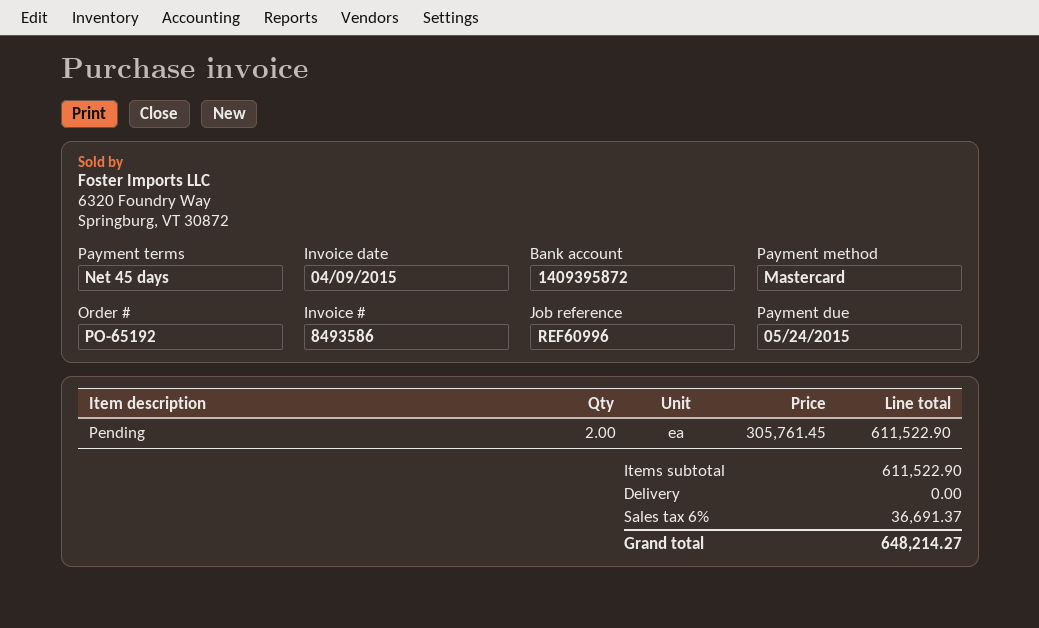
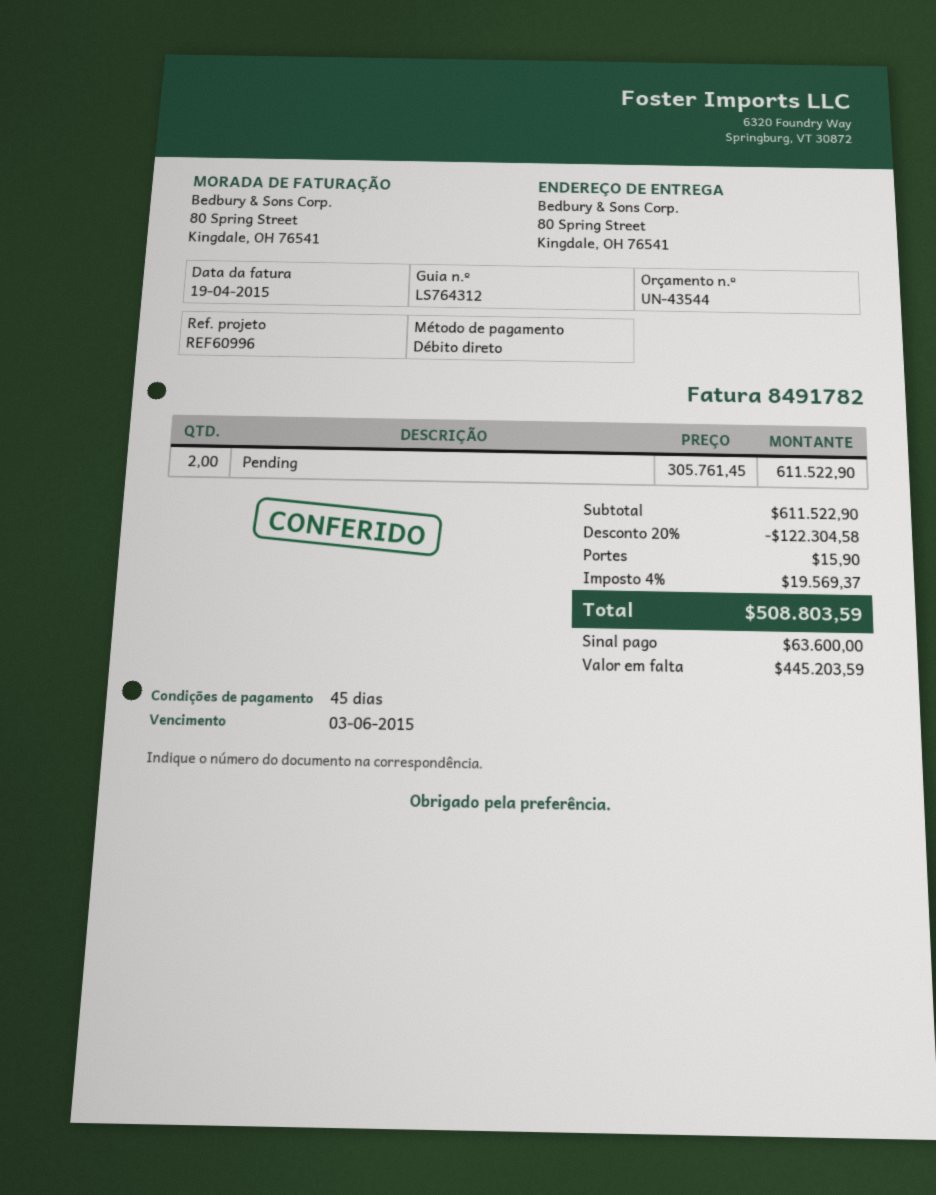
invoice number: 8493586 -> 8491782
invoice date: 2015-04-09 -> 2015-04-19
due date: 2015-05-24 -> 2015-06-03
payment method: Mastercard -> direct debit
discount: none -> 20% = 122304.58
shipping: 0.00 -> 15.90
tax: 6% = 36691.37 -> 4% = 19569.37
total: 648214.27 -> 508803.59

